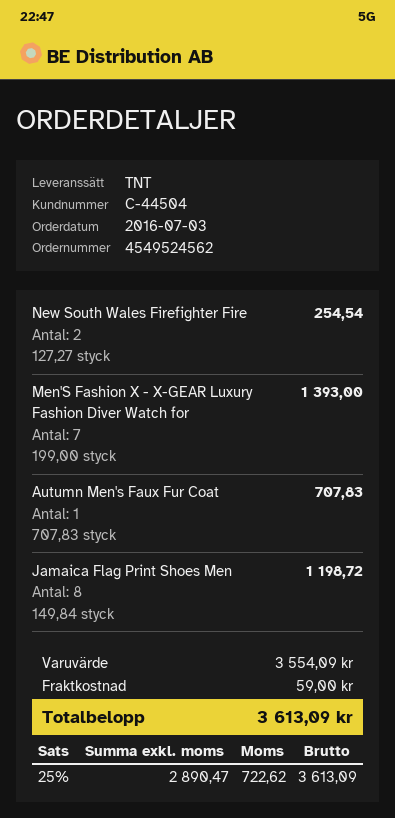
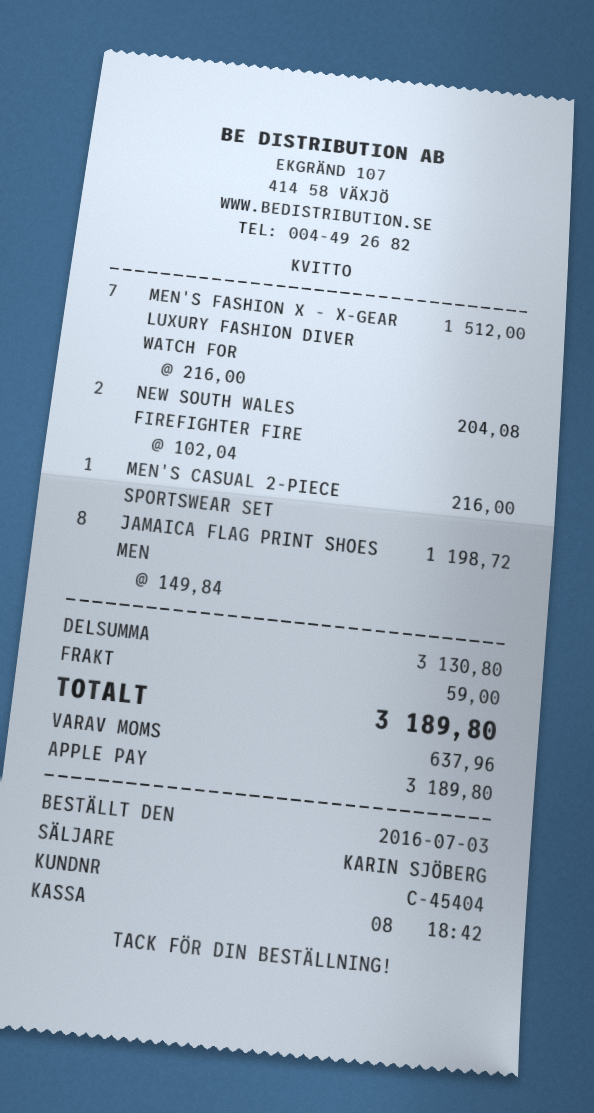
customer number: C-44504 -> C-45404
New South Wales Firefighter Fire: 2 x 127.27 = 254.54 -> 2 x 102.04 = 204.08
Men'S Fashion X - X-GEAR Luxury Fashion Diver Watch for: 7 x 199.00 = 1393.00 -> 7 x 216.00 = 1512.00
Autumn Men's Faux Fur Coat: 1 x 707.83 = 707.83 -> none
MEN'S CASUAL 2-PIECE SPORTSWEAR SET: none -> 1 x 216.00 = 216.00
subtotal: 3554.09 -> 3130.80
tax: 722.62 -> 637.96
total: 3613.09 -> 3189.80

